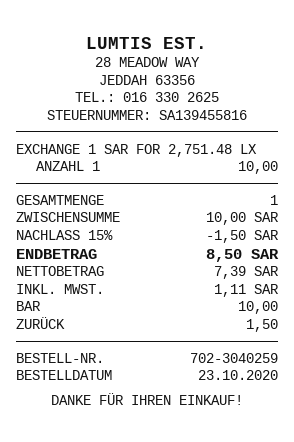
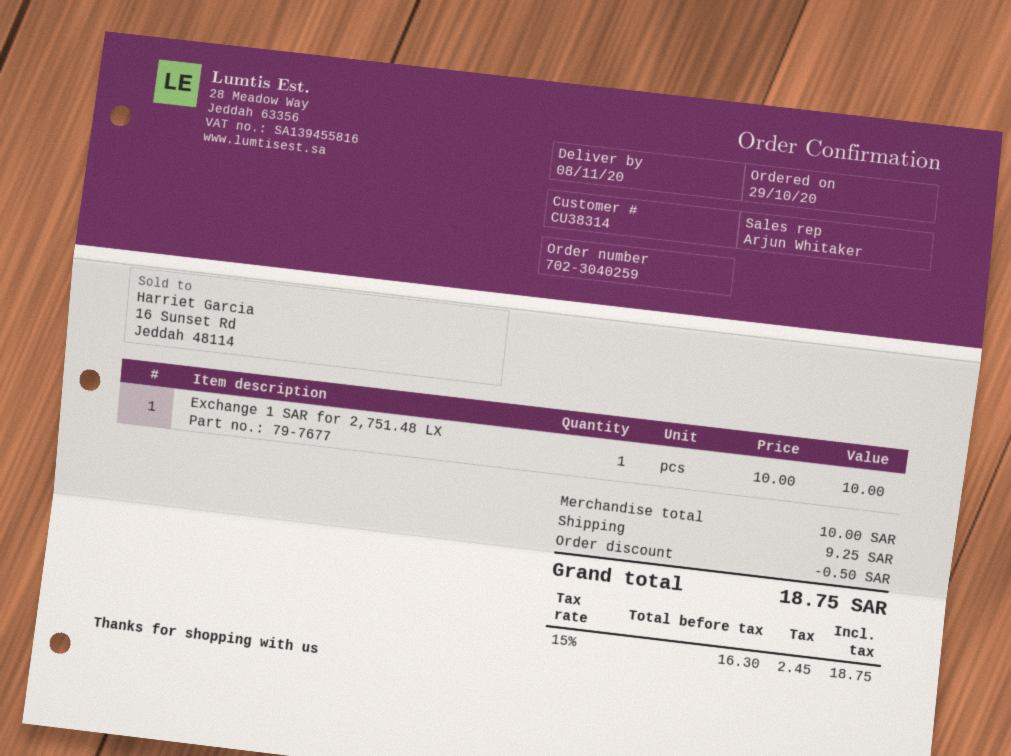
order date: 2020-10-23 -> 2020-10-29
discount: 1.50 -> 0.50
shipping: none -> 9.25
net: 7.39 -> 16.30
tax: 1.11 -> 2.45
total: 8.50 -> 18.75

